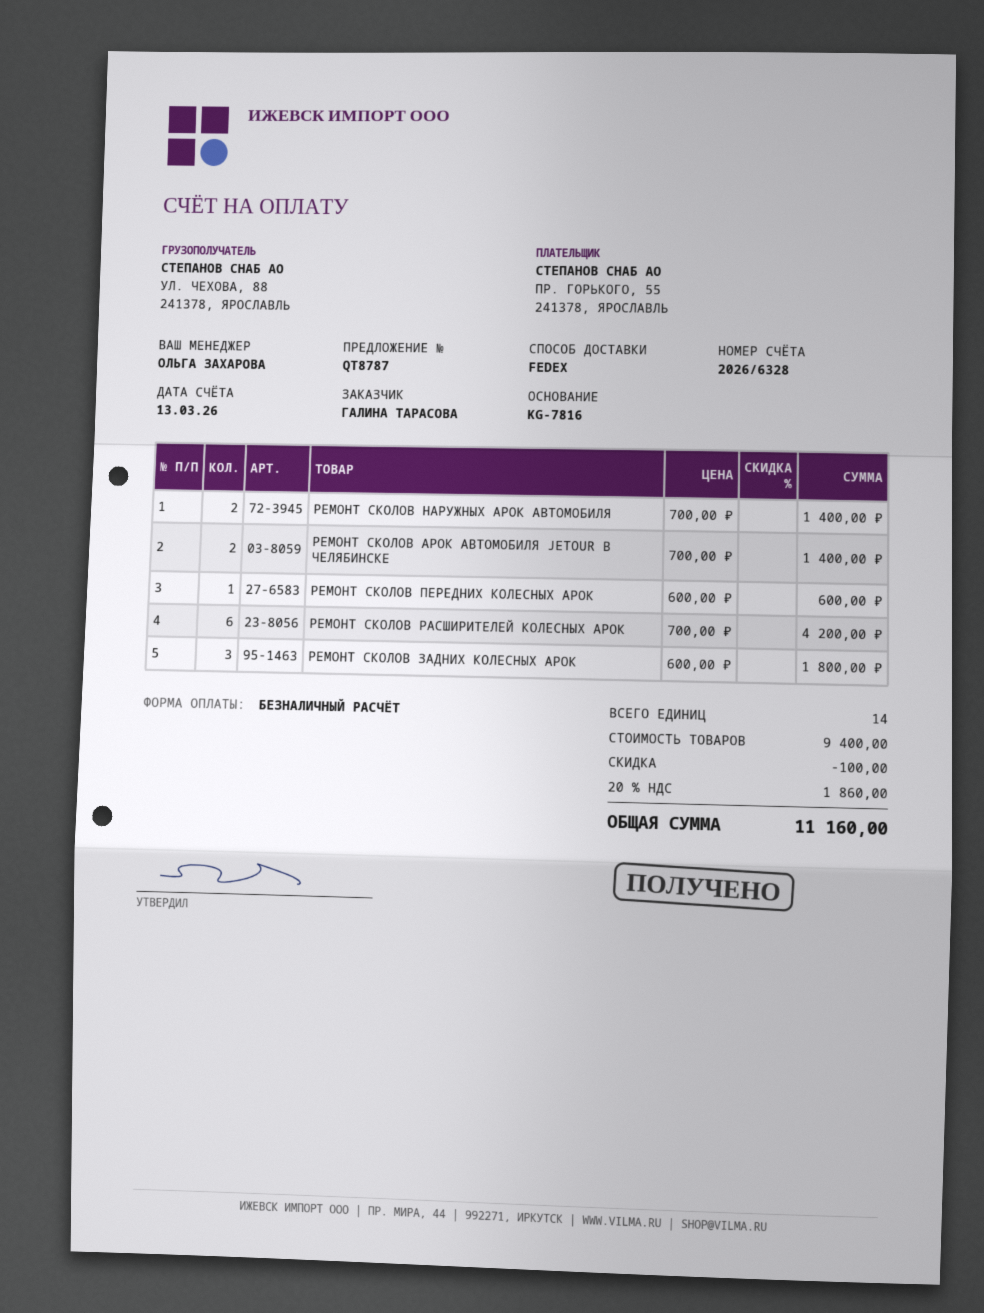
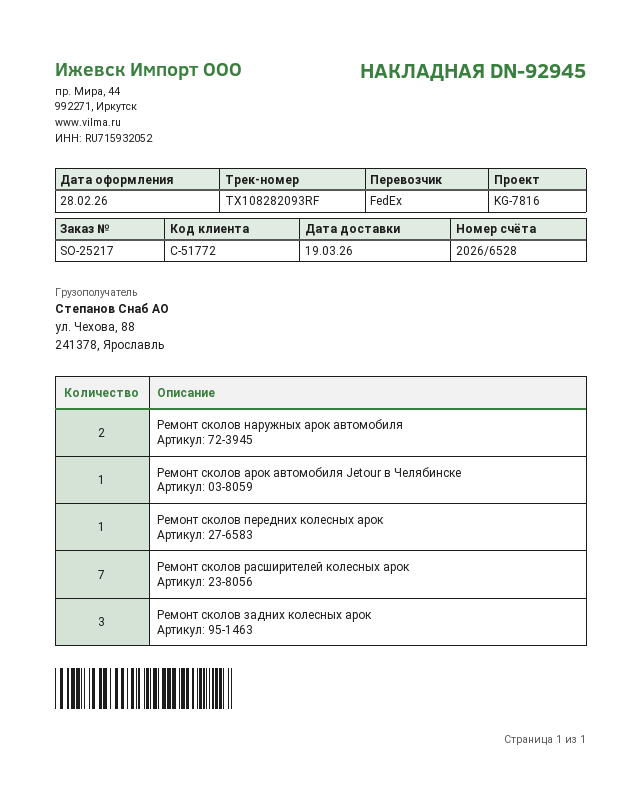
invoice number: 2026/6328 -> 2026/6528
РЕМОНТ СКОЛОВ АРОК АВТОМОБИЛЯ JETOUR В ЧЕЛЯБИНСКЕ: 2 -> 1
РЕМОНТ СКОЛОВ РАСШИРИТЕЛЕЙ КОЛЕСНЫХ АРОК: 6 -> 7

